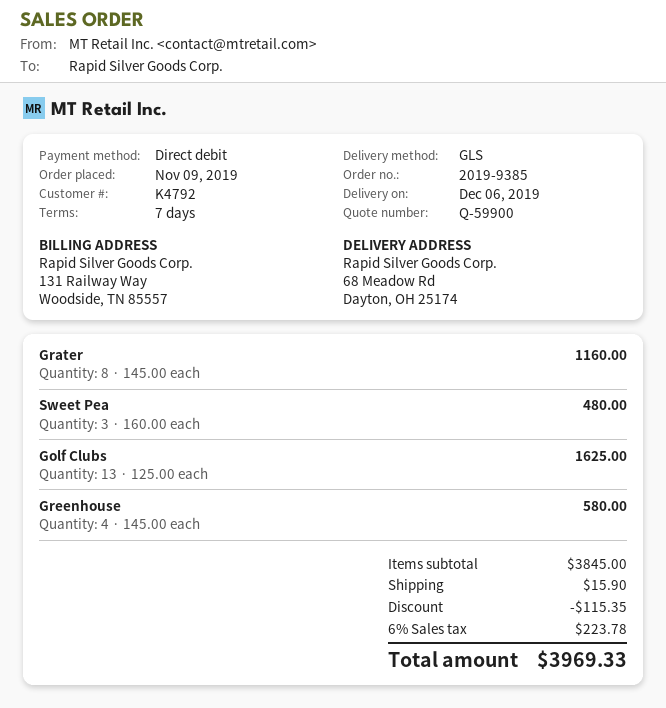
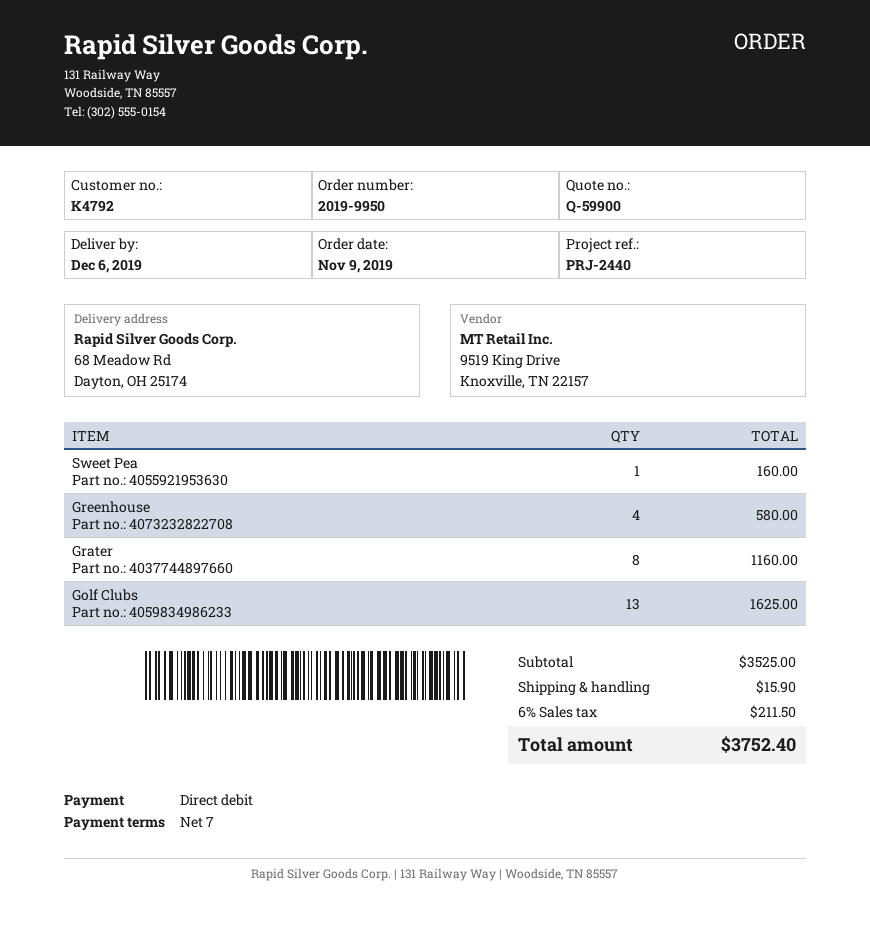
order number: 2019-9385 -> 2019-9950
Sweet Pea: 3 for 480.00 -> 1 for 160.00
subtotal: 3845.00 -> 3525.00
discount: 115.35 -> none
tax: 6% = 223.78 -> 6% = 211.50
total: 3969.33 -> 3752.40

